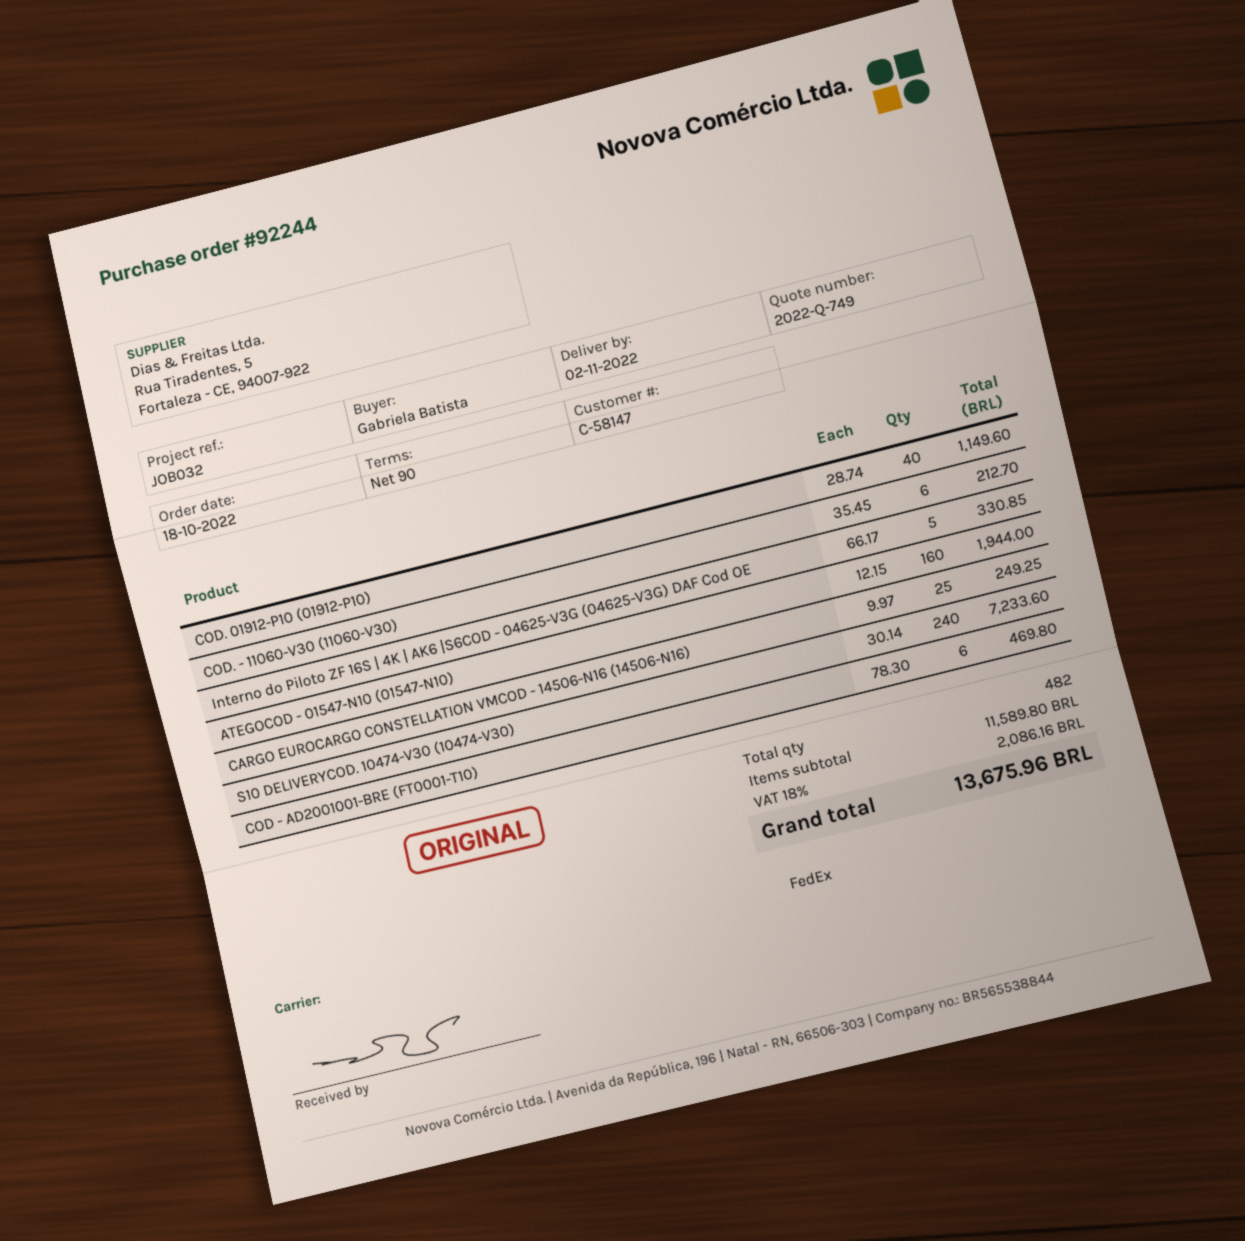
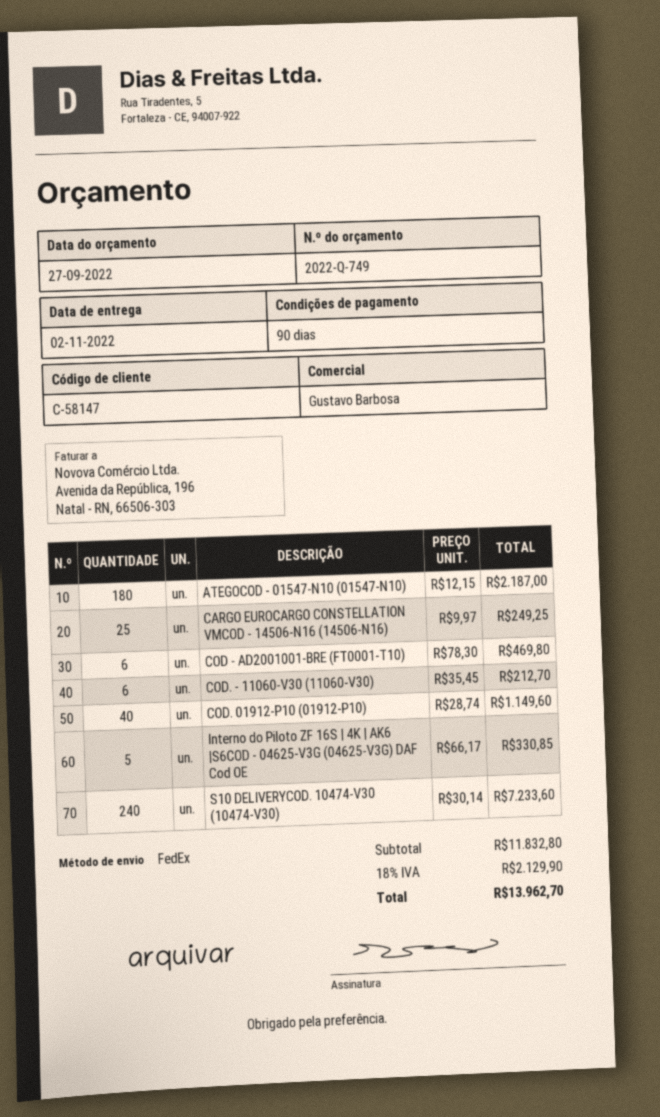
ATEGOCOD - 01547-N10 (01547-N10): 160 x 12.15 = 1944.00 -> 180 x 12.15 = 2187.00
subtotal: 11589.80 -> 11832.80
tax: 18% = 2086.16 -> 18% = 2129.90
total: 13675.96 -> 13962.70

